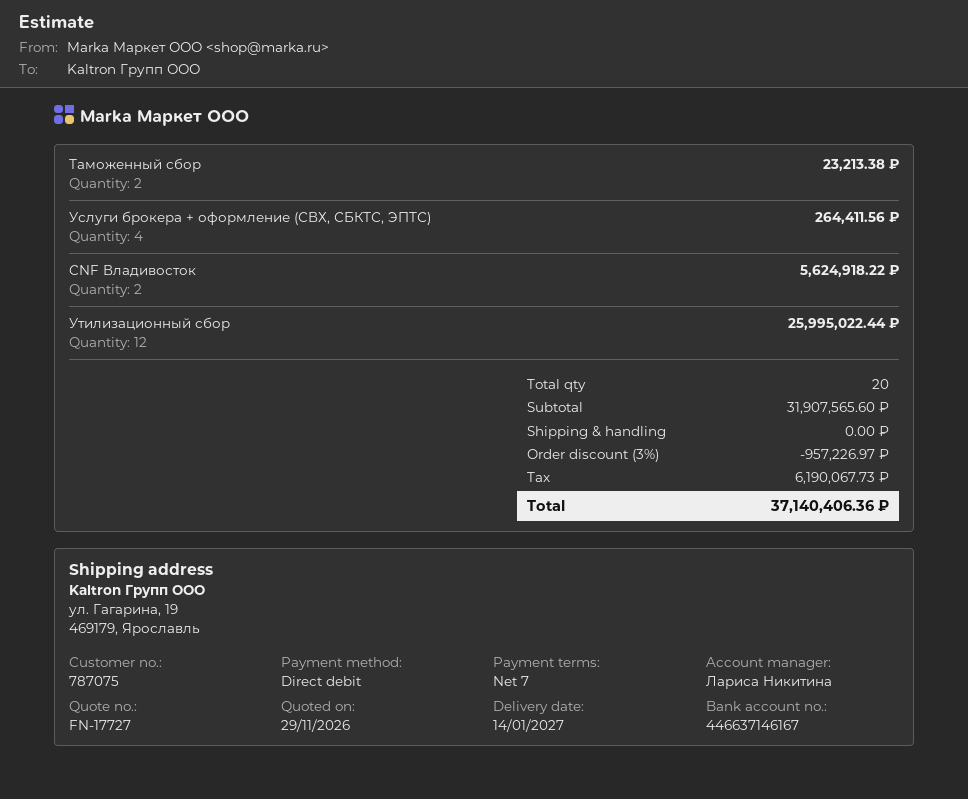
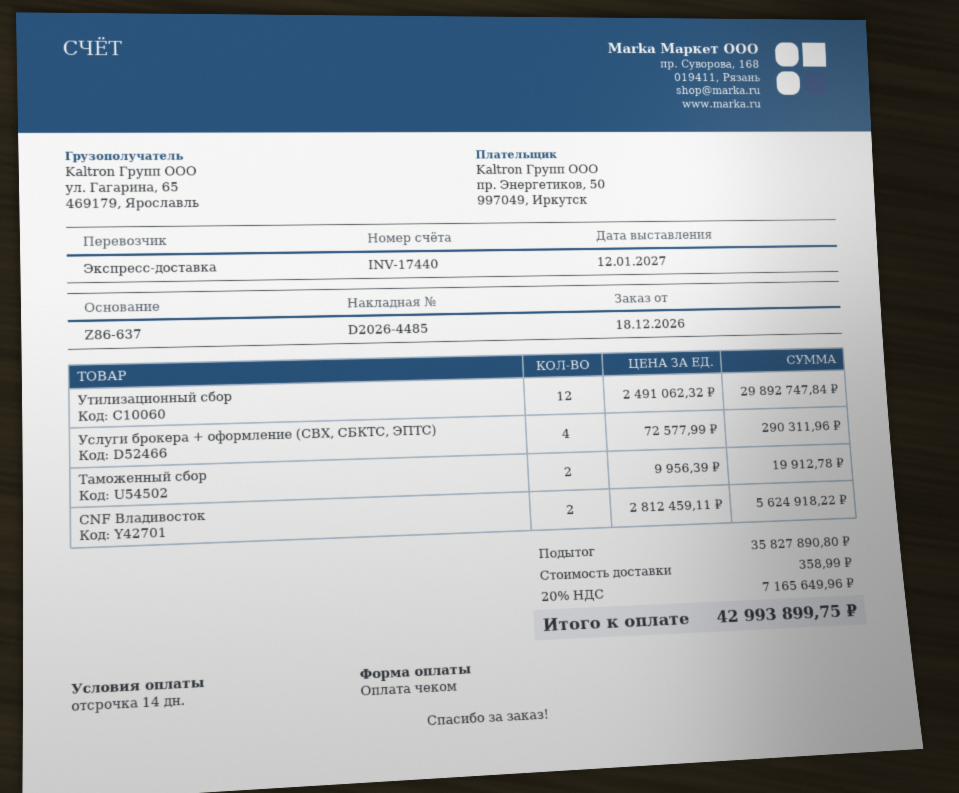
payment terms: 7 days -> 14 days
payment method: direct debit -> cheque
ship to: ул. Гагарина, 19, 469179, Ярославль -> ул. Гагарина, 65, 469179, Ярославль
Таможенный сбор: 2 for 23213.38 -> 2 for 19912.78
Услуги брокера + оформление (СВХ, СБКТС, ЭПТС): 4 for 264411.56 -> 4 for 290311.96
Утилизационный сбор: 12 for 25995022.44 -> 12 for 29892747.84
subtotal: 31907565.60 -> 35827890.80
discount: 3% = 957226.97 -> none
shipping: 0.00 -> 358.99
tax: 6190067.73 -> 7165649.96
total: 37140406.36 -> 42993899.75

